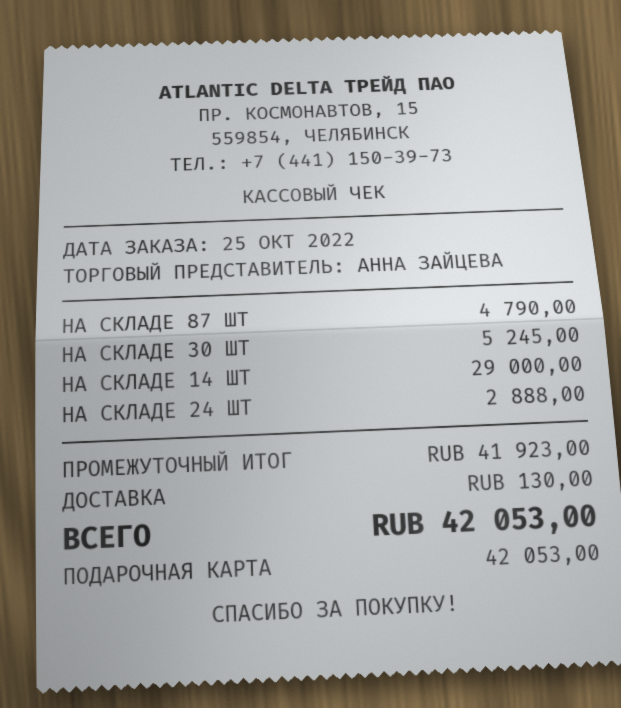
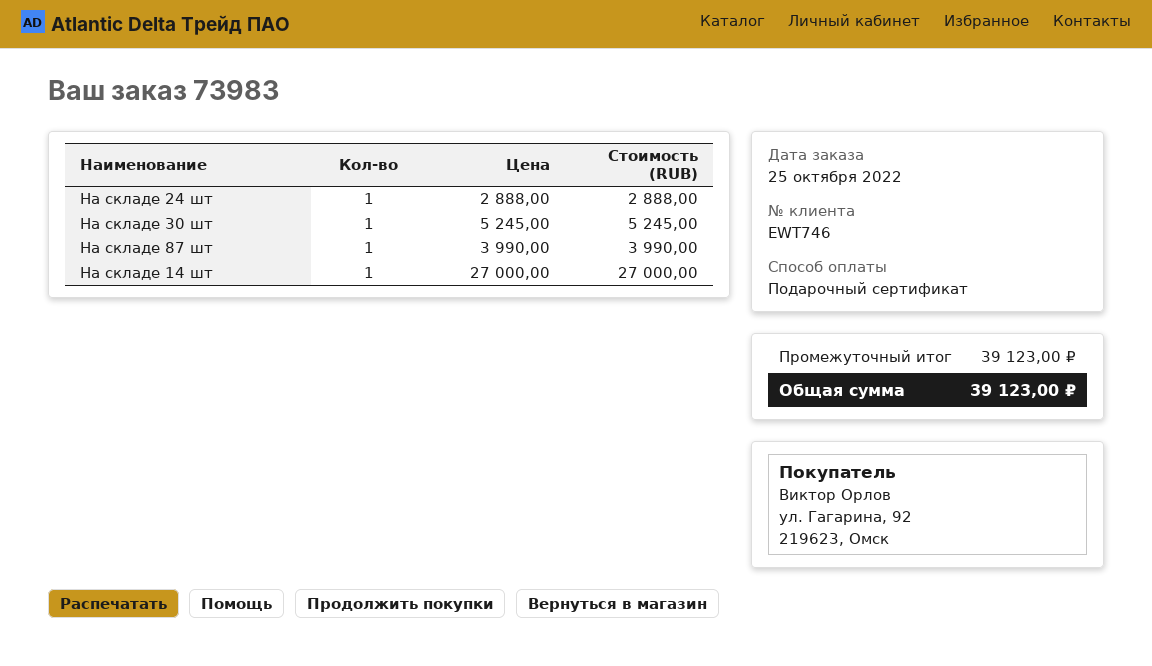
НА СКЛАДЕ 87 ШТ: 1 x 4790.00 = 4790.00 -> 1 x 3990.00 = 3990.00
НА СКЛАДЕ 14 ШТ: 1 x 29000.00 = 29000.00 -> 1 x 27000.00 = 27000.00
subtotal: 41923.00 -> 39123.00
shipping: 130.00 -> none
total: 42053.00 -> 39123.00

